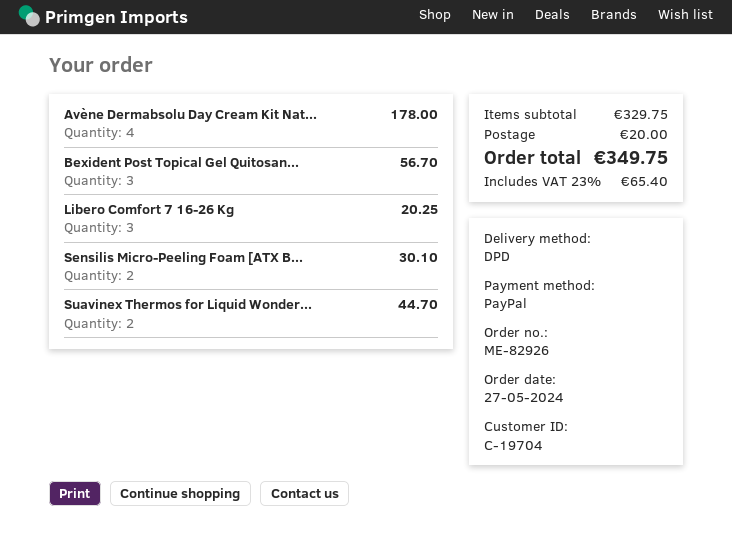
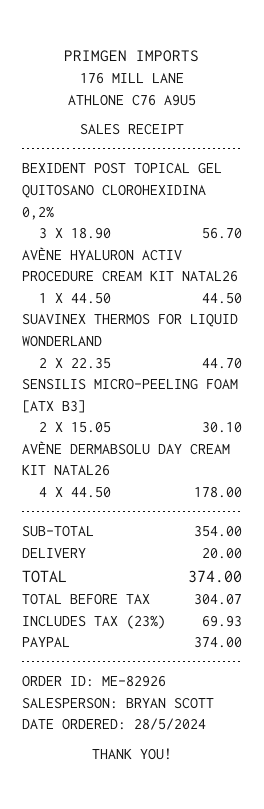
order date: 2024-05-27 -> 2024-05-28
Libero Comfort 7 16-26 Kg: 3 for 20.25 -> none
AVÈNE HYALURON ACTIV PROCEDURE CREAM KIT NATAL26: none -> 1 for 44.50
subtotal: 329.75 -> 354.00
tax: 23% = 65.40 -> 23% = 69.93
total: 349.75 -> 374.00

